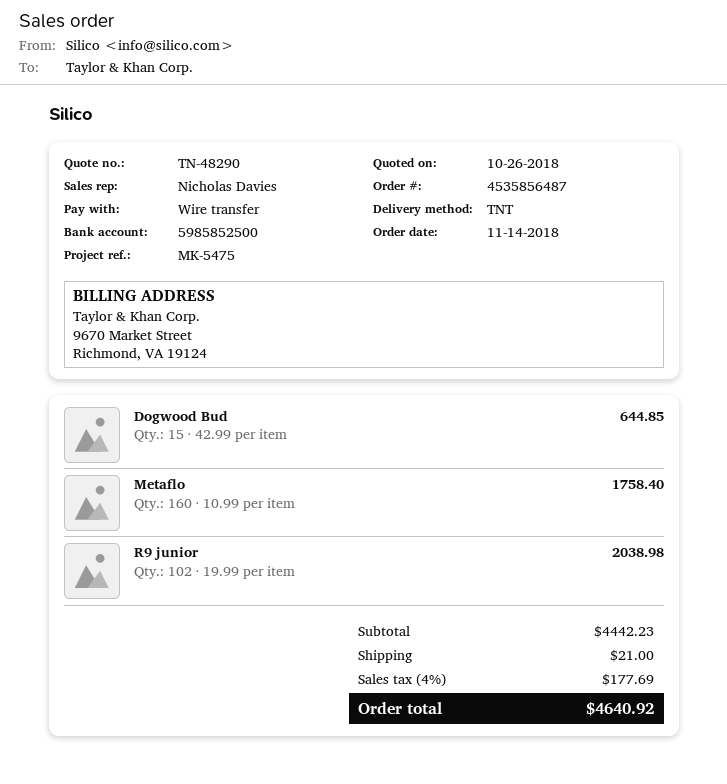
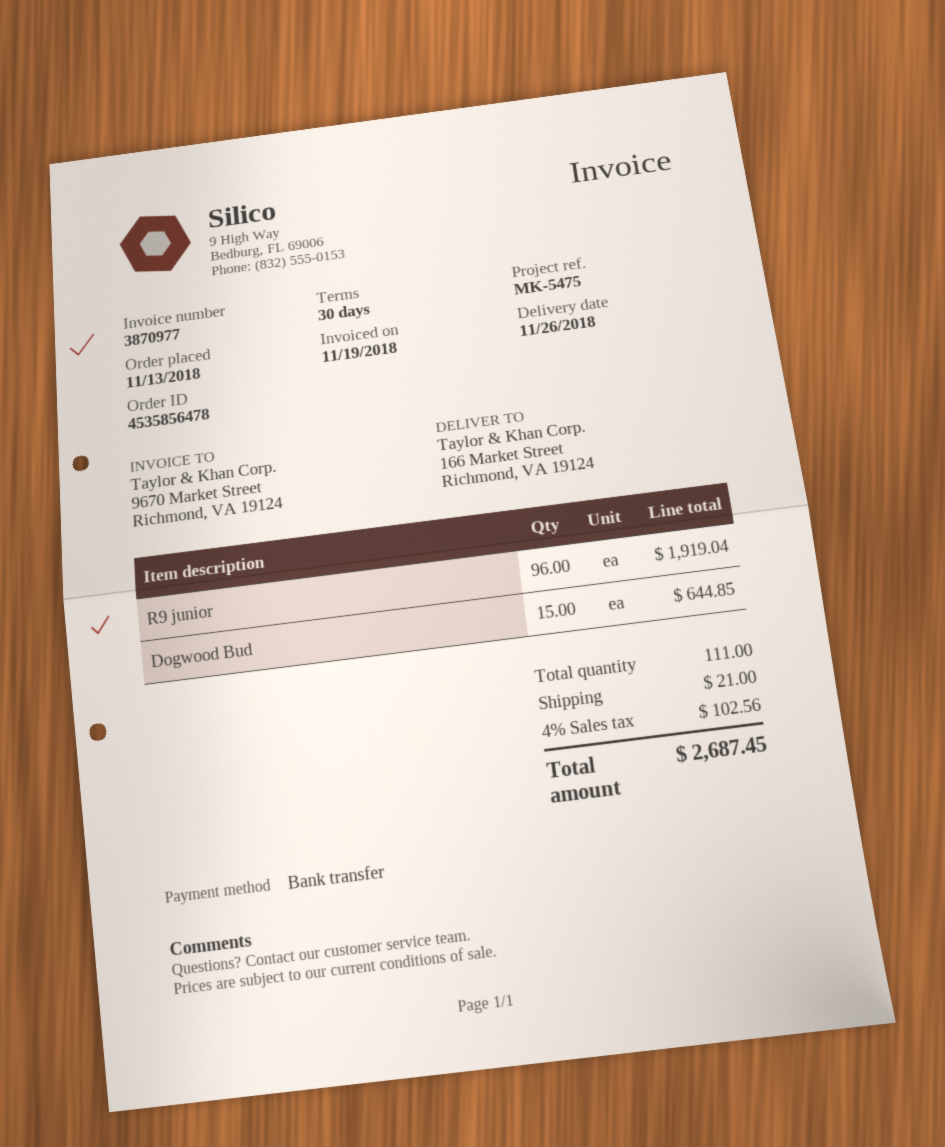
order number: 4535856487 -> 4535856478
order date: 2018-11-14 -> 2018-11-13
Metaflo: 160 for 1758.40 -> none
R9 junior: 102 for 2038.98 -> 96 for 1919.04
tax: 4% = 177.69 -> 4% = 102.56
total: 4640.92 -> 2687.45

